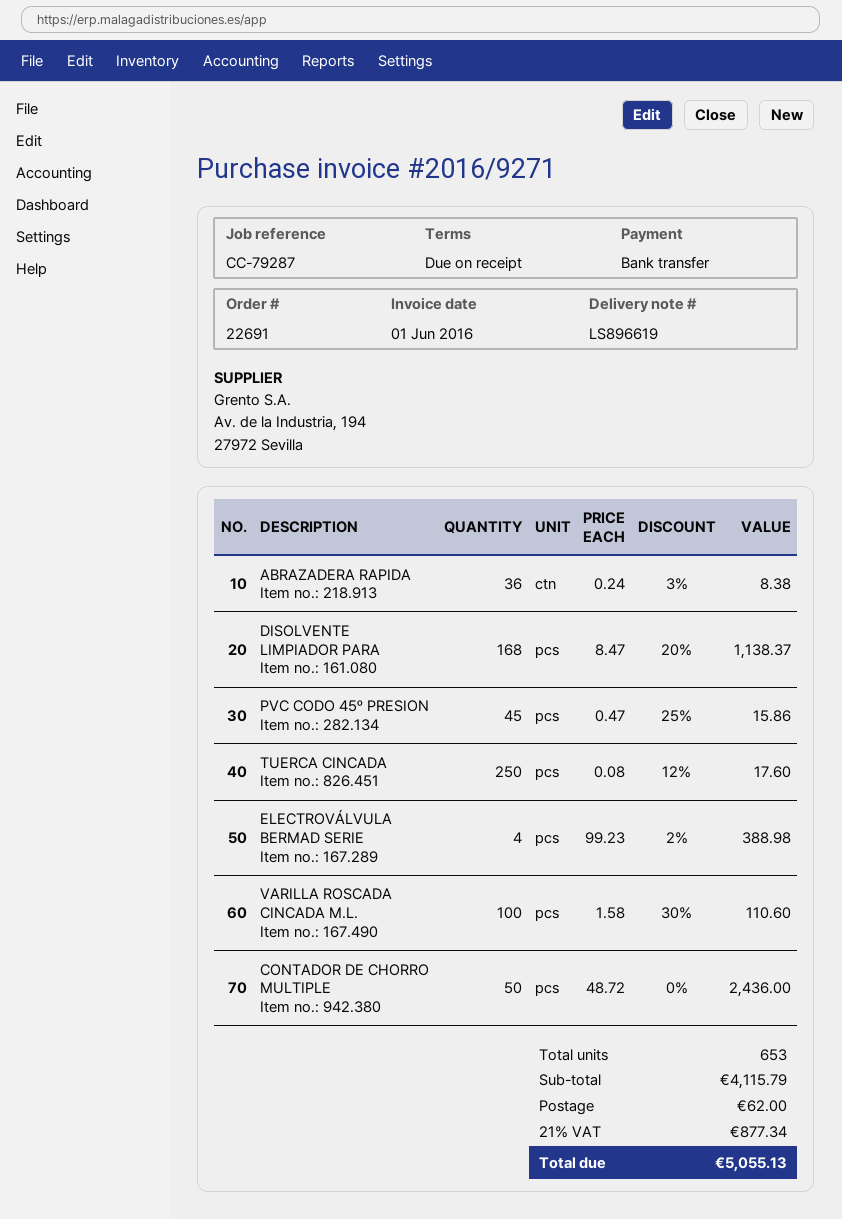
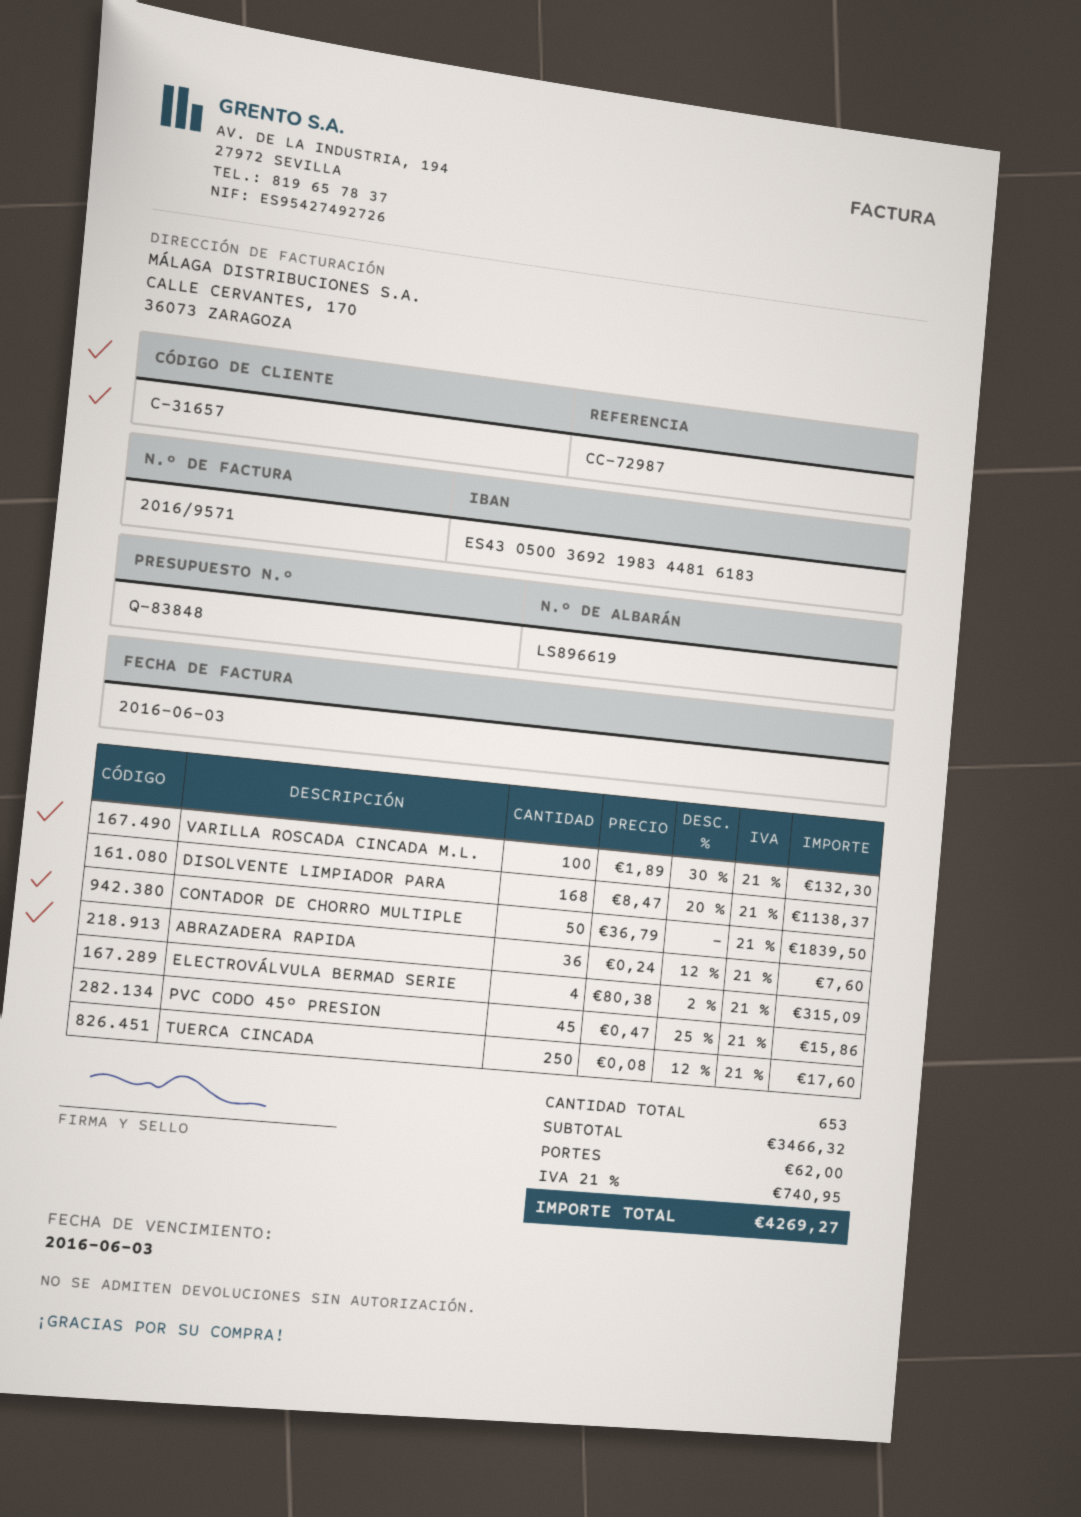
invoice number: 2016/9271 -> 2016/9571
invoice date: 2016-06-01 -> 2016-06-03
reference: CC-79287 -> CC-72987
ABRAZADERA RAPIDA: 36 x 0.24 - 3% = 8.38 -> 36 x 0.24 - 12% = 7.60
ELECTROVÁLVULA BERMAD SERIE: 4 x 99.23 - 2% = 388.98 -> 4 x 80.38 - 2% = 315.09
VARILLA ROSCADA CINCADA M.L.: 100 x 1.58 - 30% = 110.60 -> 100 x 1.89 - 30% = 132.30
CONTADOR DE CHORRO MULTIPLE: 50 x 48.72 = 2436.00 -> 50 x 36.79 = 1839.50
subtotal: 4115.79 -> 3466.32
tax: 21% = 877.34 -> 21% = 740.95
total: 5055.13 -> 4269.27

